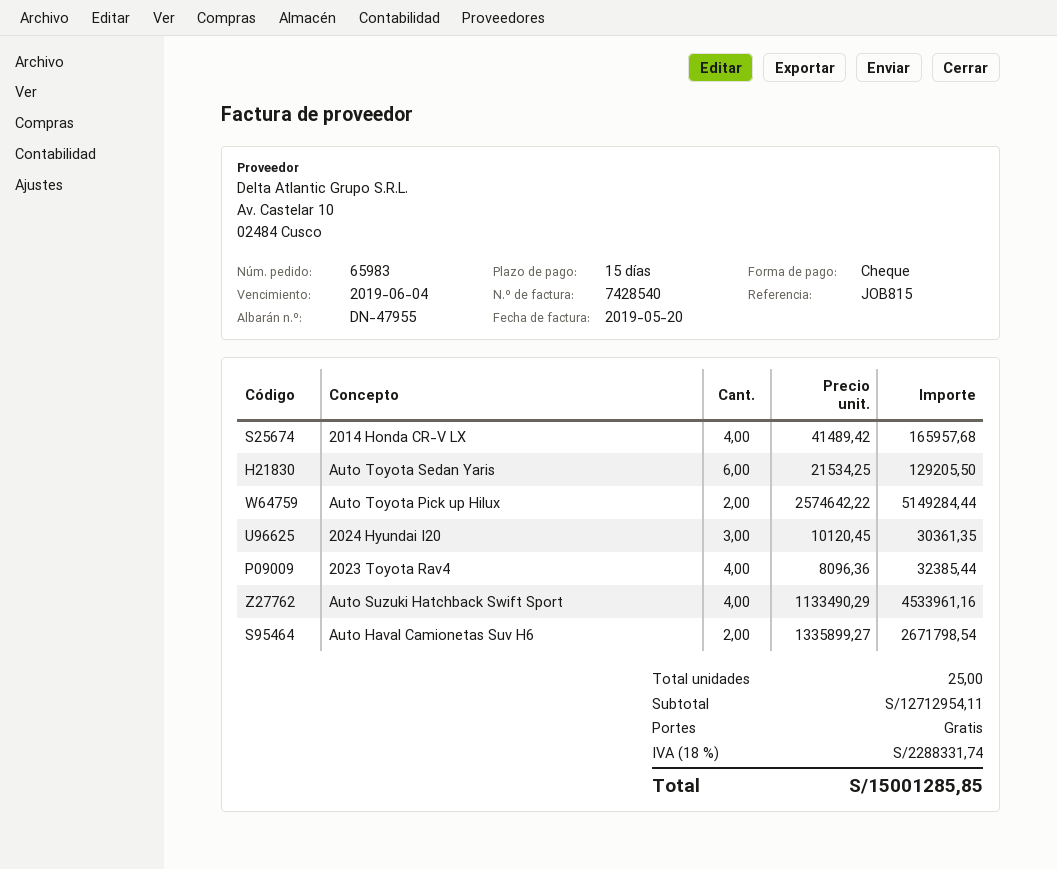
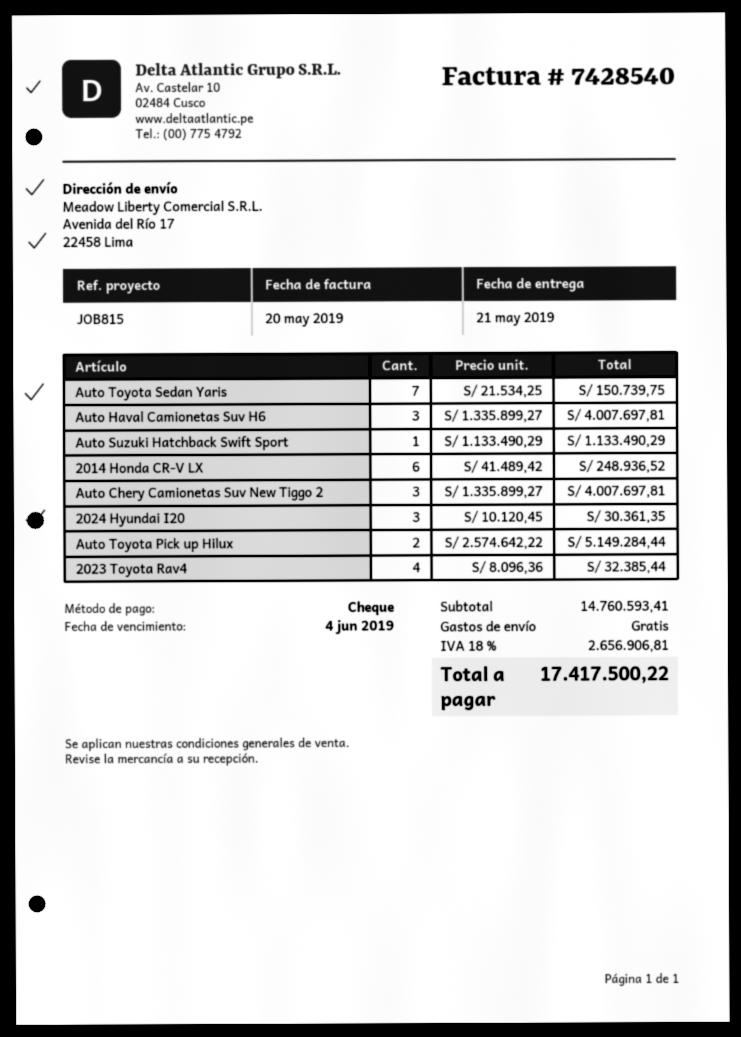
2014 Honda CR-V LX: 4 x 41489.42 = 165957.68 -> 6 x 41489.42 = 248936.52
Auto Toyota Sedan Yaris: 6 x 21534.25 = 129205.50 -> 7 x 21534.25 = 150739.75
Auto Suzuki Hatchback Swift Sport: 4 x 1133490.29 = 4533961.16 -> 1 x 1133490.29 = 1133490.29
Auto Haval Camionetas Suv H6: 2 x 1335899.27 = 2671798.54 -> 3 x 1335899.27 = 4007697.81
Auto Chery Camionetas Suv New Tiggo 2: none -> 3 x 1335899.27 = 4007697.81
subtotal: 12712954.11 -> 14760593.41
tax: 18% = 2288331.74 -> 18% = 2656906.81
total: 15001285.85 -> 17417500.22

